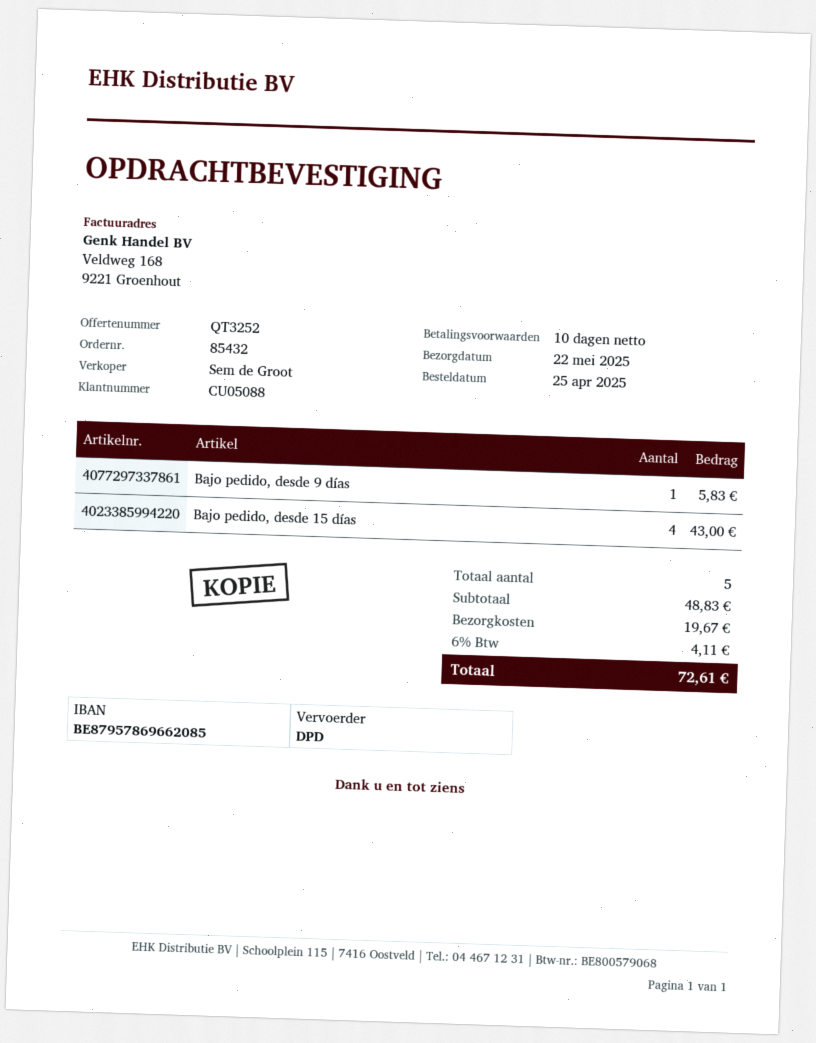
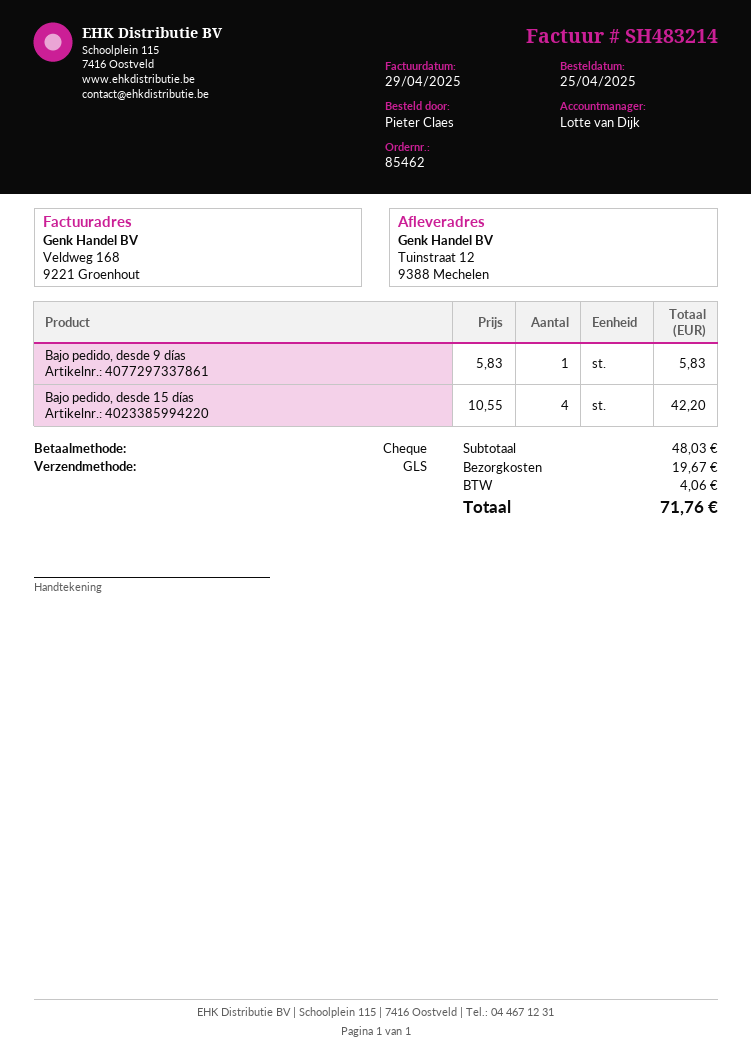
order number: 85432 -> 85462
sales rep: Sem de Groot -> Lotte van Dijk
shipping method: DPD -> GLS
Bajo pedido, desde 15 días: 4 for 43.00 -> 4 for 42.20
subtotal: 48.83 -> 48.03
tax: 4.11 -> 4.06
total: 72.61 -> 71.76

